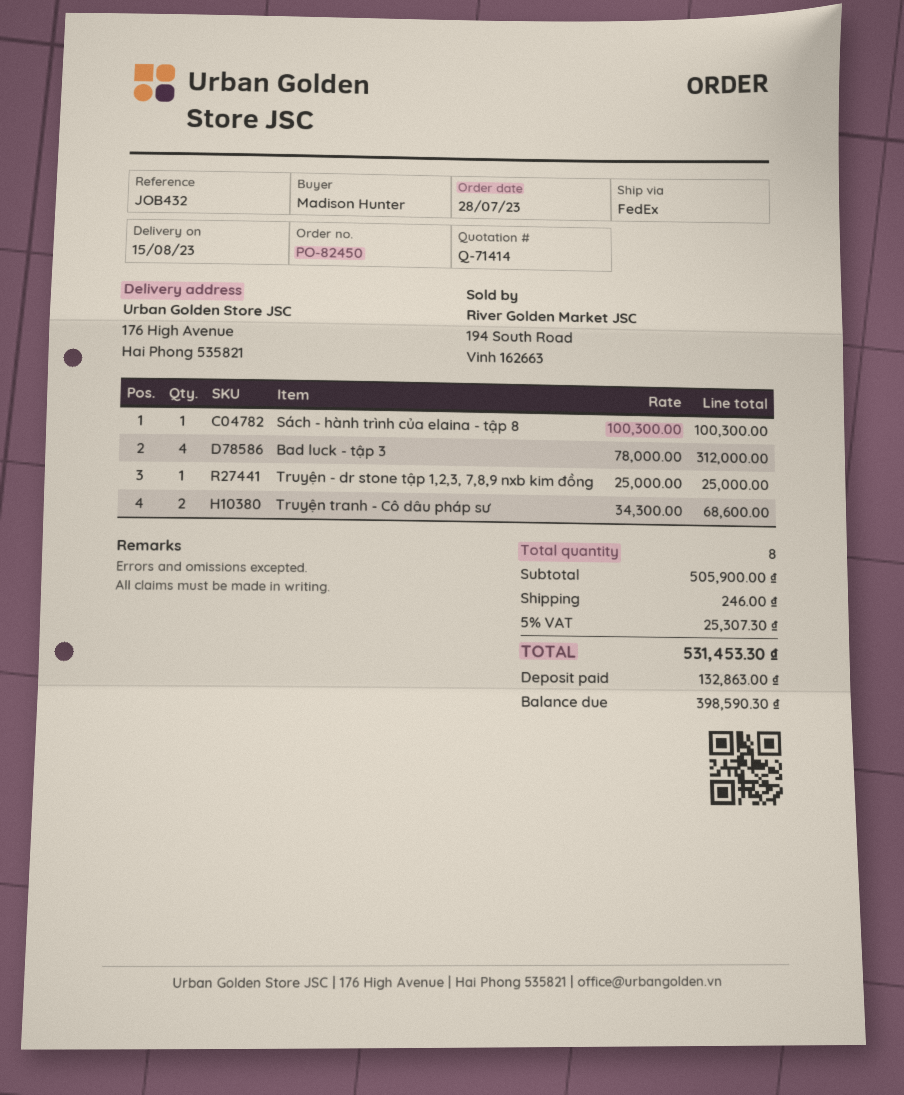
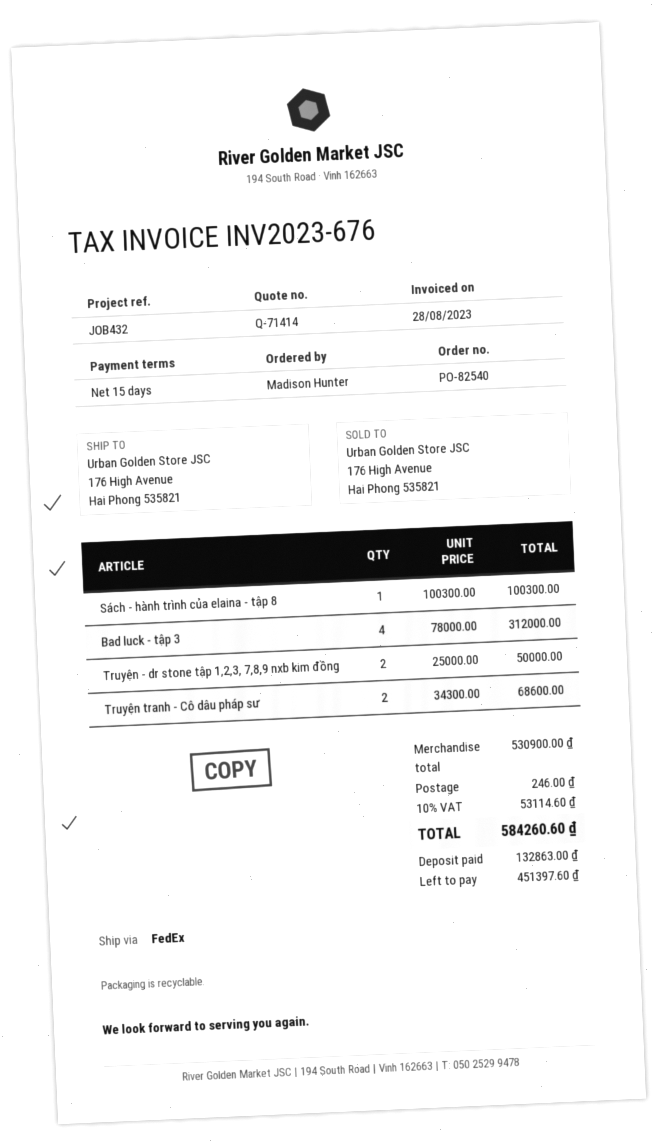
order number: PO-82450 -> PO-82540
Truyện - dr stone tập 1,2,3, 7,8,9 nxb kim đồng: 1 x 25000.00 = 25000.00 -> 2 x 25000.00 = 50000.00
subtotal: 505900.00 -> 530900.00
tax: 5% = 25307.30 -> 10% = 53114.60
total: 531453.30 -> 584260.60
balance: 398590.30 -> 451397.60

